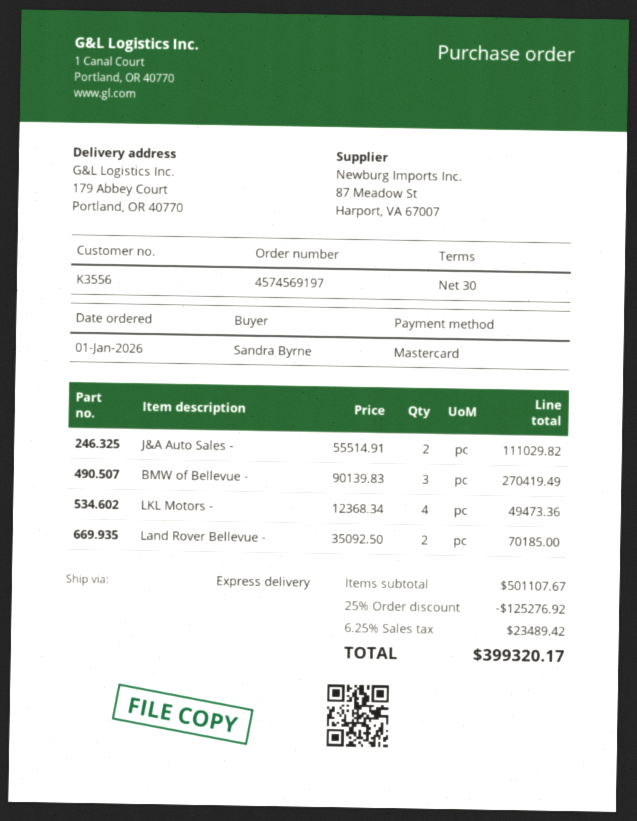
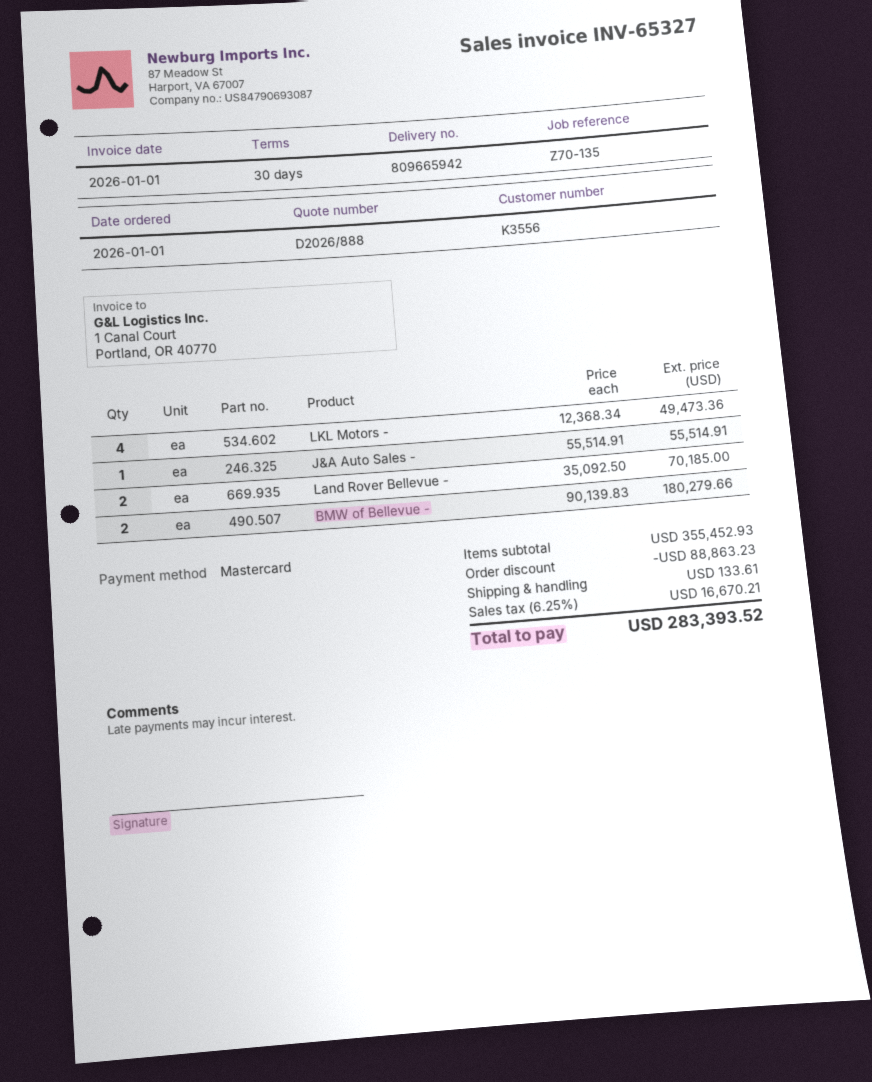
J&A Auto Sales -: 2 x 55514.91 = 111029.82 -> 1 x 55514.91 = 55514.91
BMW of Bellevue -: 3 x 90139.83 = 270419.49 -> 2 x 90139.83 = 180279.66
subtotal: 501107.67 -> 355452.93
discount: 125276.92 -> 88863.23
shipping: none -> 133.61
tax: 6.25% = 23489.42 -> 6.25% = 16670.21
total: 399320.17 -> 283393.52

